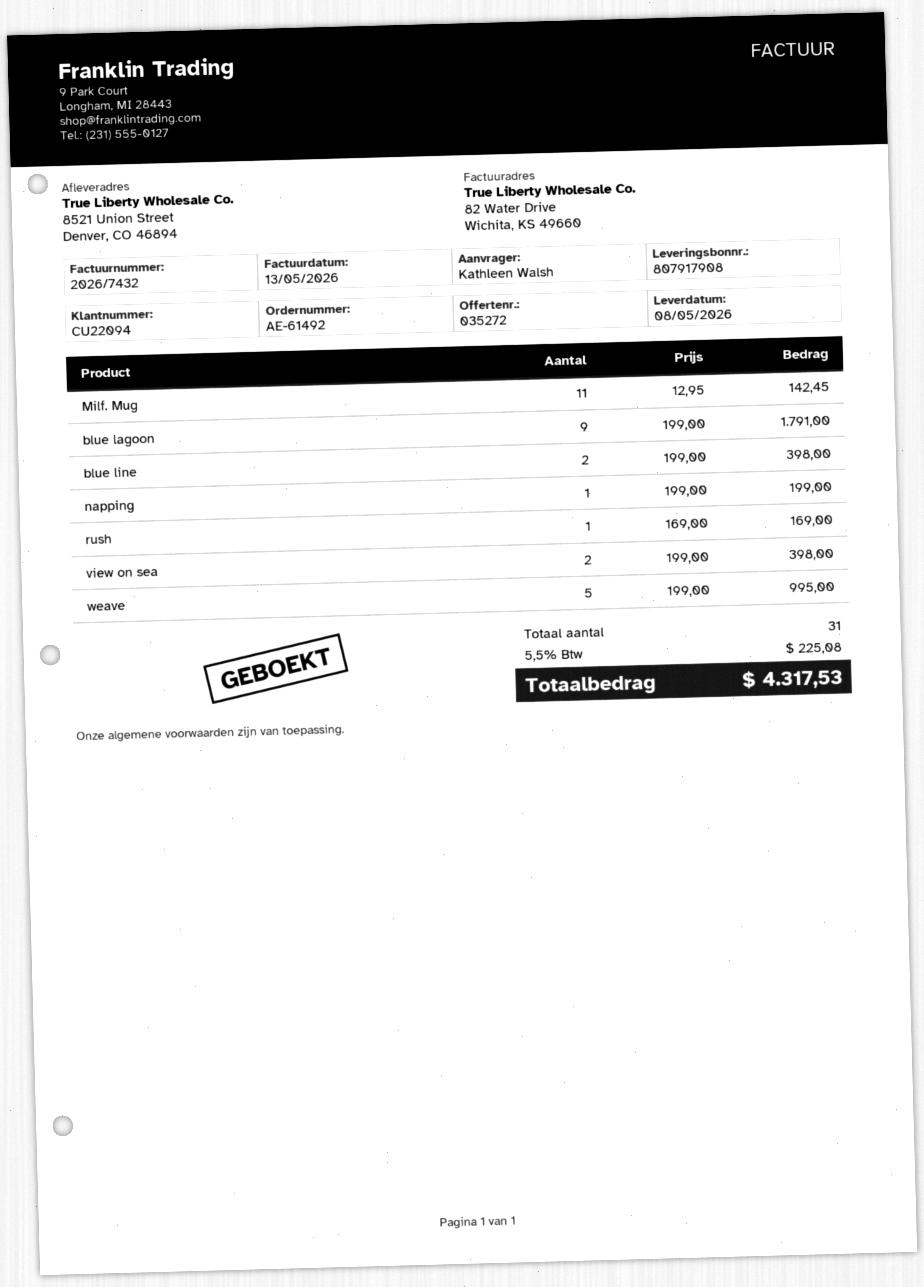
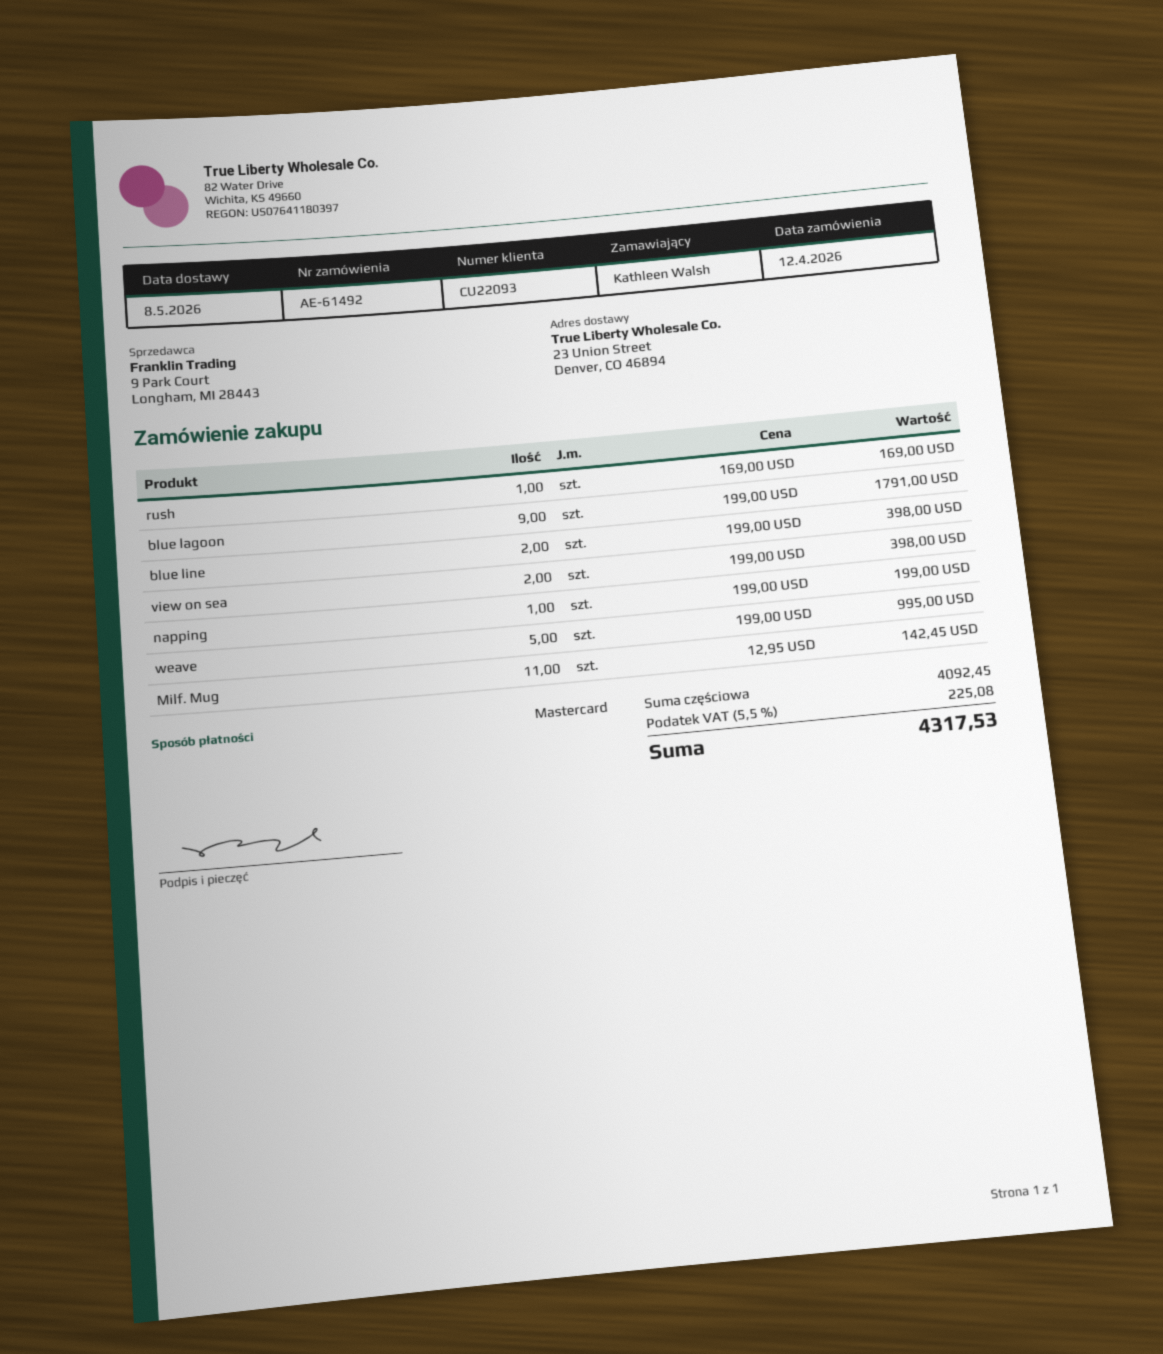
customer number: CU22094 -> CU22093
ship to: 8521 Union Street, Denver, CO 46894 -> 23 Union Street, Denver, CO 46894

